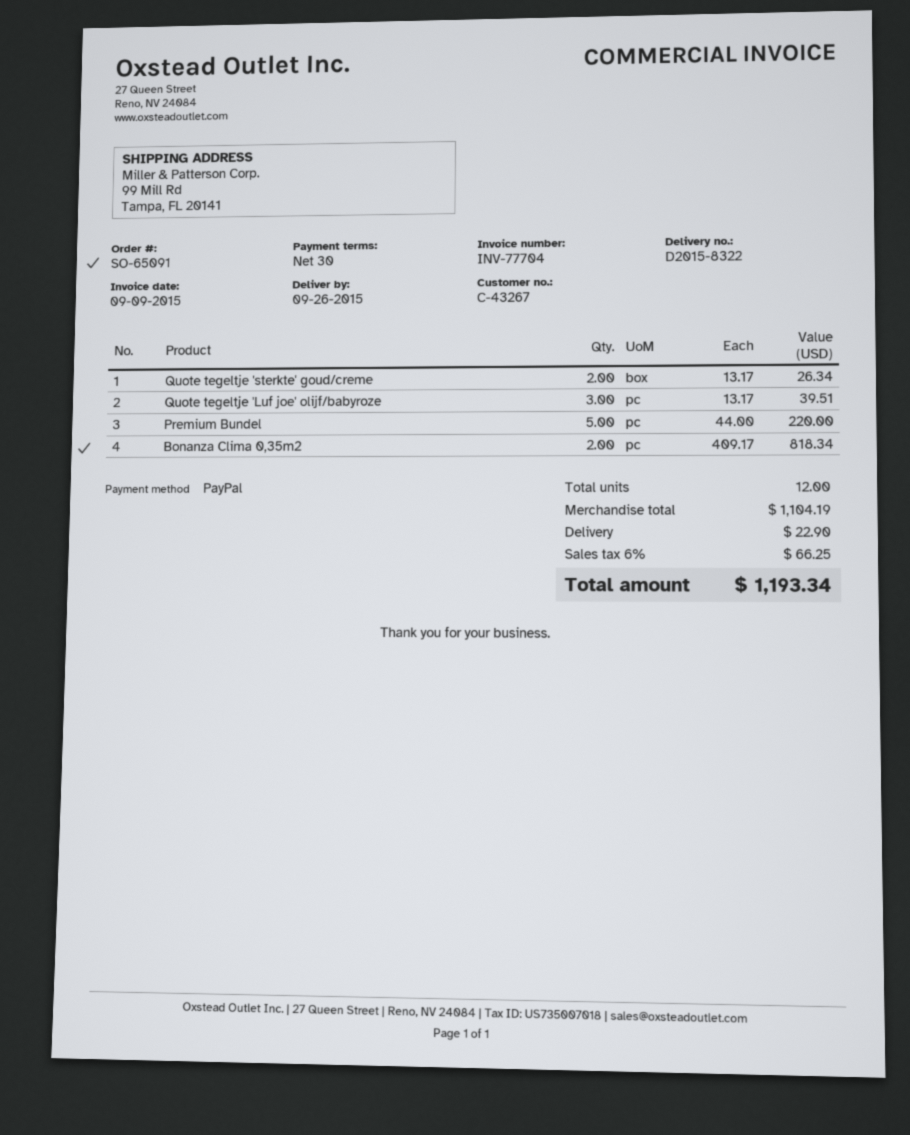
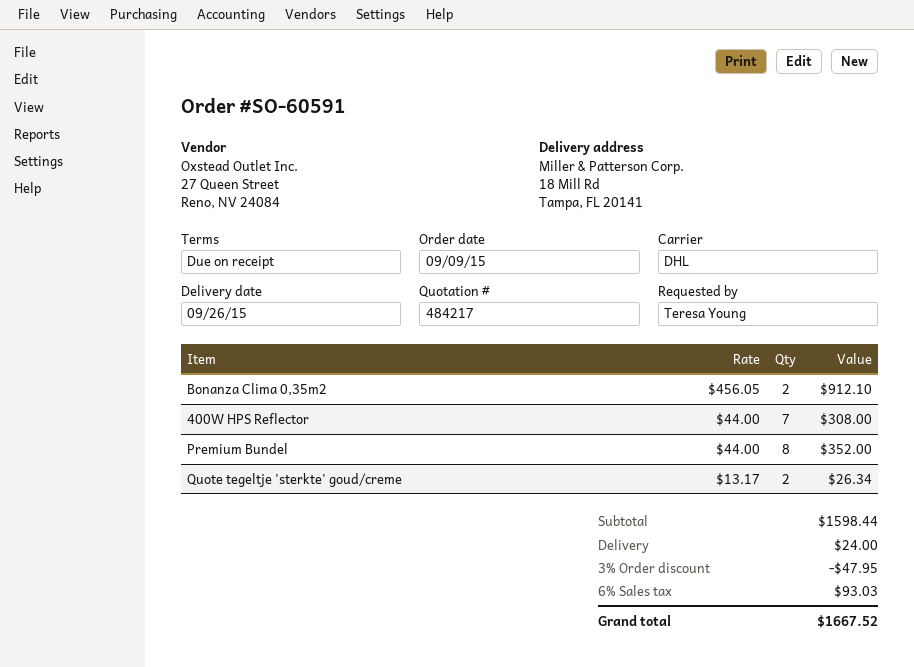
order number: SO-65091 -> SO-60591
payment terms: 30 days -> on receipt
ship to: 99 Mill Rd, Tampa, FL 20141 -> 18 Mill Rd, Tampa, FL 20141
Quote tegeltje 'Luf joe' olijf/babyroze: 3 x 13.17 = 39.51 -> none
Premium Bundel: 5 x 44.00 = 220.00 -> 8 x 44.00 = 352.00
Bonanza Clima 0,35m2: 2 x 409.17 = 818.34 -> 2 x 456.05 = 912.10
400W HPS Reflector: none -> 7 x 44.00 = 308.00
subtotal: 1104.19 -> 1598.44
discount: none -> 3% = 47.95
shipping: 22.90 -> 24.00
tax: 6% = 66.25 -> 6% = 93.03
total: 1193.34 -> 1667.52

